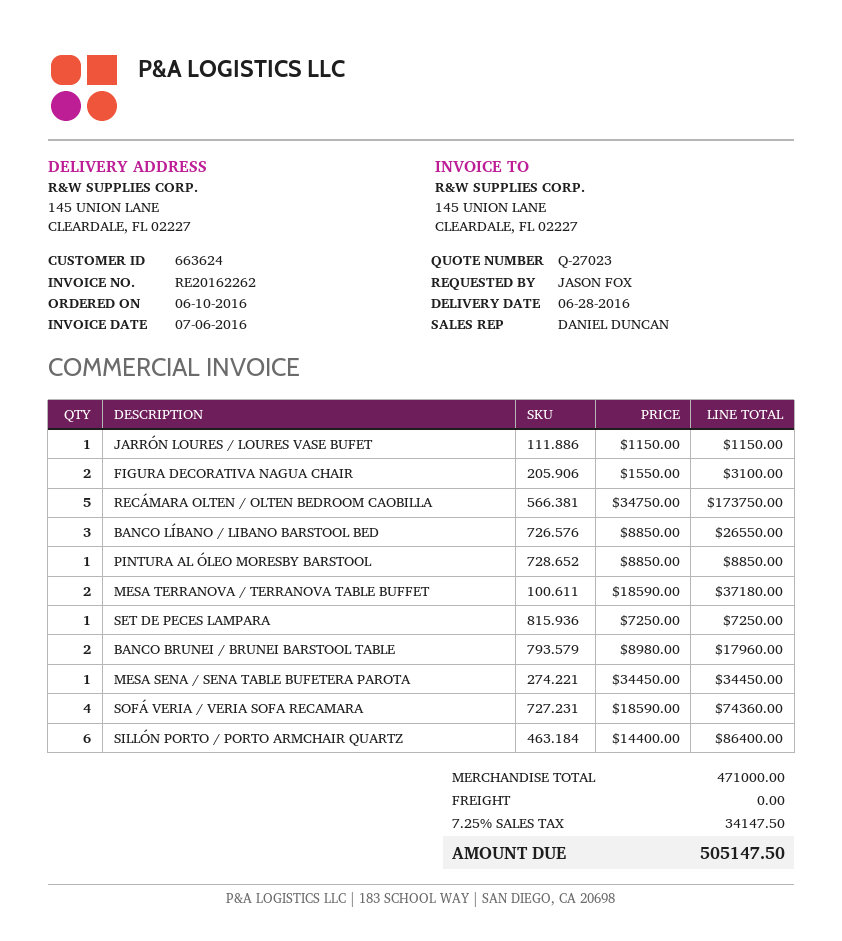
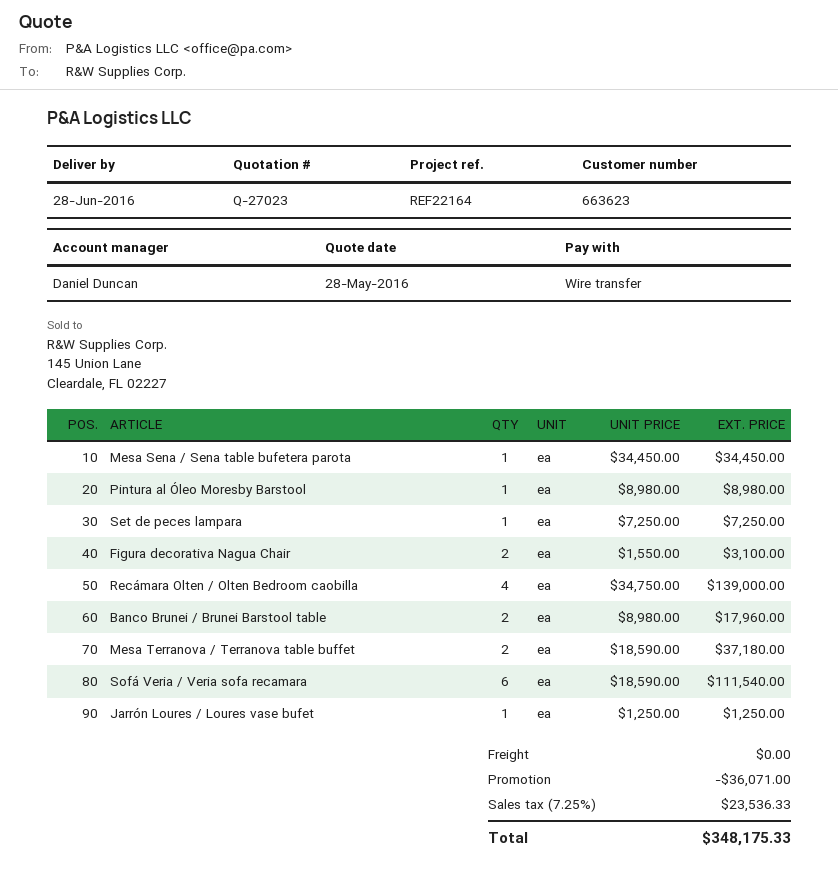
customer number: 663624 -> 663623
JARRÓN LOURES / LOURES VASE BUFET: 1 x 1150.00 = 1150.00 -> 1 x 1250.00 = 1250.00
RECÁMARA OLTEN / OLTEN BEDROOM CAOBILLA: 5 x 34750.00 = 173750.00 -> 4 x 34750.00 = 139000.00
BANCO LÍBANO / LIBANO BARSTOOL BED: 3 x 8850.00 = 26550.00 -> none
PINTURA AL ÓLEO MORESBY BARSTOOL: 1 x 8850.00 = 8850.00 -> 1 x 8980.00 = 8980.00
SOFÁ VERIA / VERIA SOFA RECAMARA: 4 x 18590.00 = 74360.00 -> 6 x 18590.00 = 111540.00
SILLÓN PORTO / PORTO ARMCHAIR QUARTZ: 6 x 14400.00 = 86400.00 -> none
discount: none -> 36071.00
tax: 7.25% = 34147.50 -> 7.25% = 23536.33
total: 505147.50 -> 348175.33

